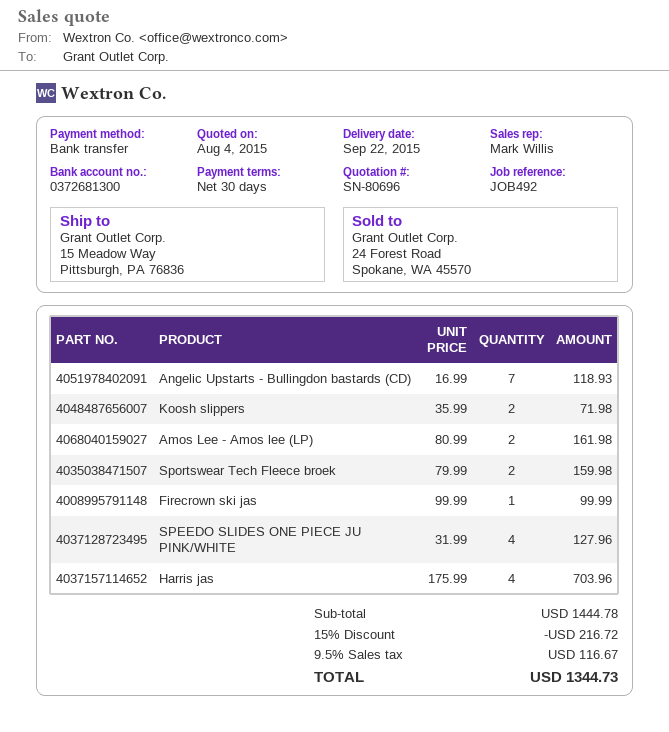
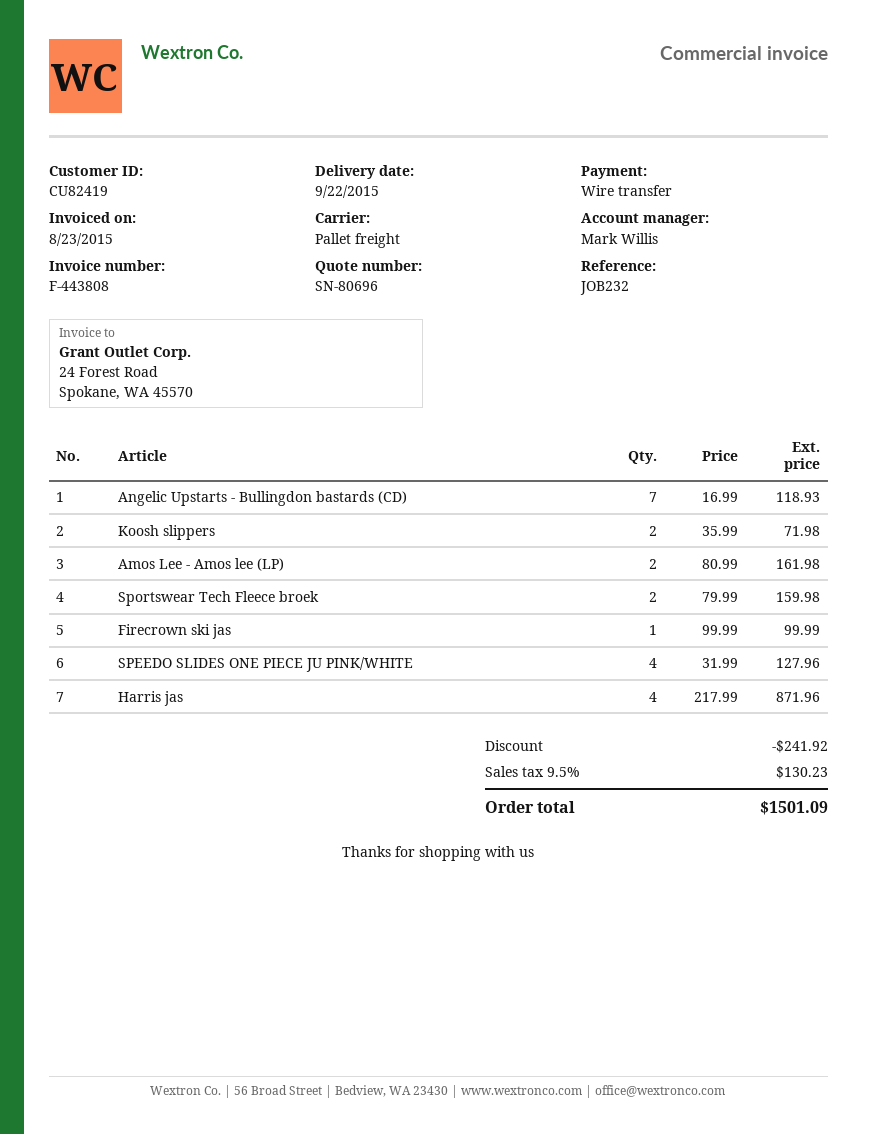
reference: JOB492 -> JOB232
Harris jas: 4 x 175.99 = 703.96 -> 4 x 217.99 = 871.96
discount: 216.72 -> 241.92
tax: 9.5% = 116.67 -> 9.5% = 130.23
total: 1344.73 -> 1501.09

